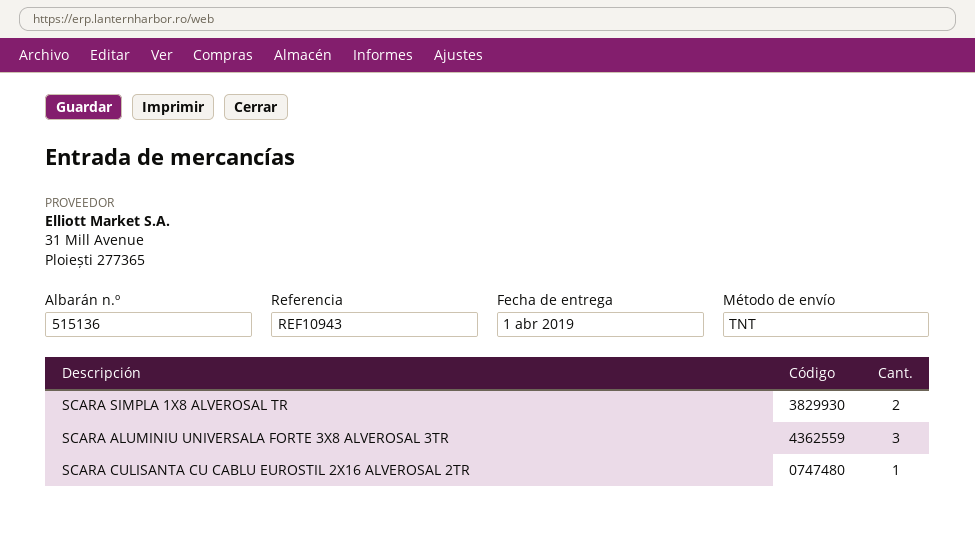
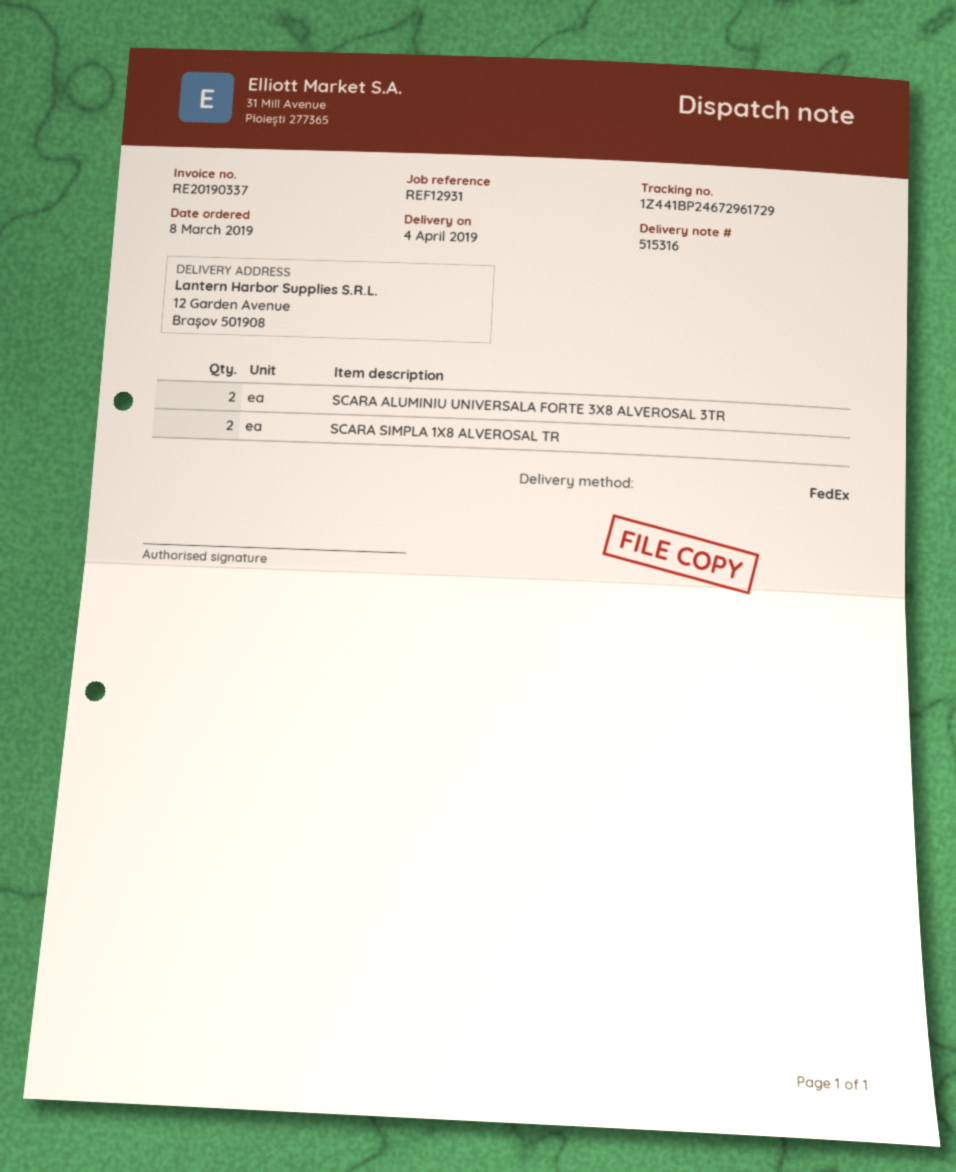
delivery note number: 515136 -> 515316
delivery date: 2019-04-01 -> 2019-04-04
reference: REF10943 -> REF12931
shipping method: TNT -> FedEx
SCARA ALUMINIU UNIVERSALA FORTE 3X8 ALVEROSAL 3TR: 3 -> 2
SCARA CULISANTA CU CABLU EUROSTIL 2X16 ALVEROSAL 2TR: 1 -> none

